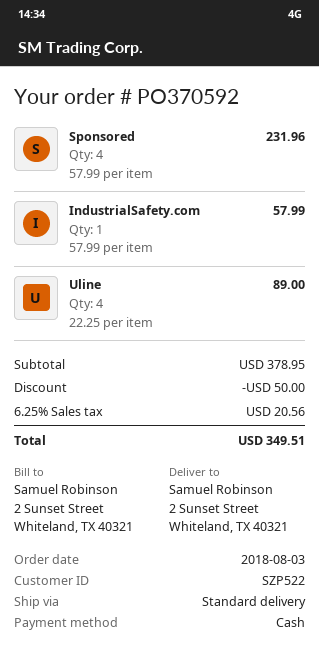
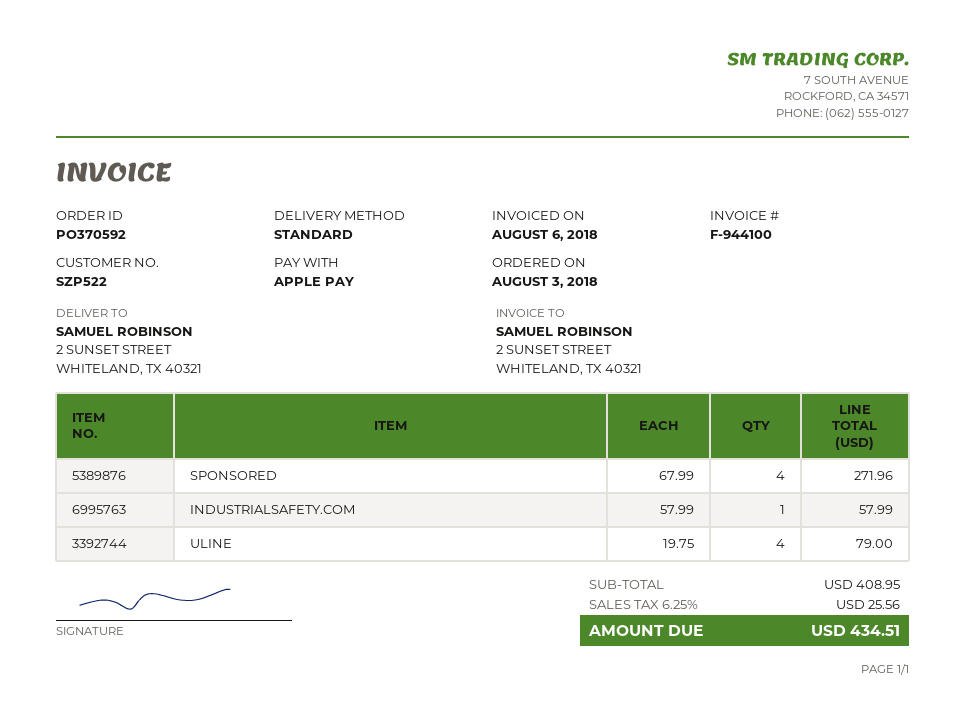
payment method: cash -> Apple Pay
Sponsored: 4 x 57.99 = 231.96 -> 4 x 67.99 = 271.96
Uline: 4 x 22.25 = 89.00 -> 4 x 19.75 = 79.00
subtotal: 378.95 -> 408.95
discount: 50.00 -> none
tax: 6.25% = 20.56 -> 6.25% = 25.56
total: 349.51 -> 434.51

